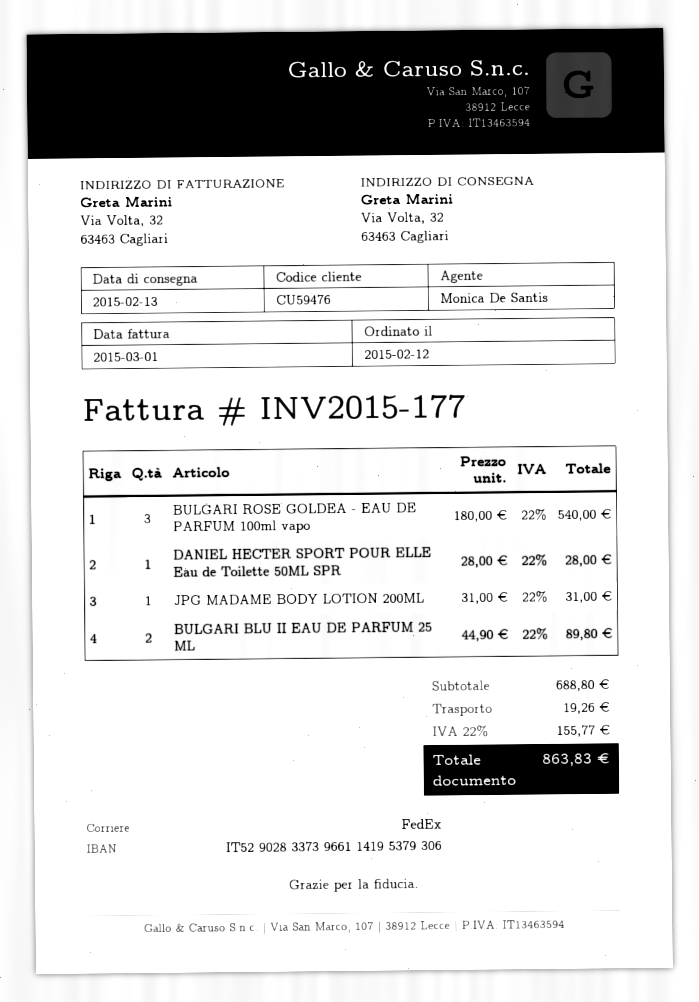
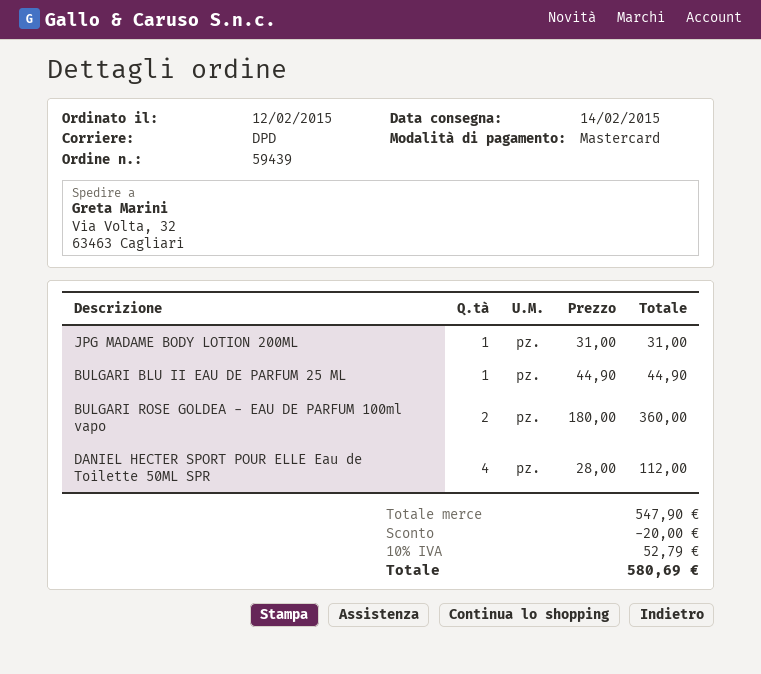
delivery date: 2015-02-13 -> 2015-02-14
shipping method: FedEx -> DPD
BULGARI ROSE GOLDEA - EAU DE PARFUM 100ml vapo: 3 x 180.00 = 540.00 -> 2 x 180.00 = 360.00
DANIEL HECTER SPORT POUR ELLE Eau de Toilette 50ML SPR: 1 x 28.00 = 28.00 -> 4 x 28.00 = 112.00
BULGARI BLU II EAU DE PARFUM 25 ML: 2 x 44.90 = 89.80 -> 1 x 44.90 = 44.90
subtotal: 688.80 -> 547.90
discount: none -> 20.00
shipping: 19.26 -> none
tax: 22% = 155.77 -> 10% = 52.79
total: 863.83 -> 580.69

